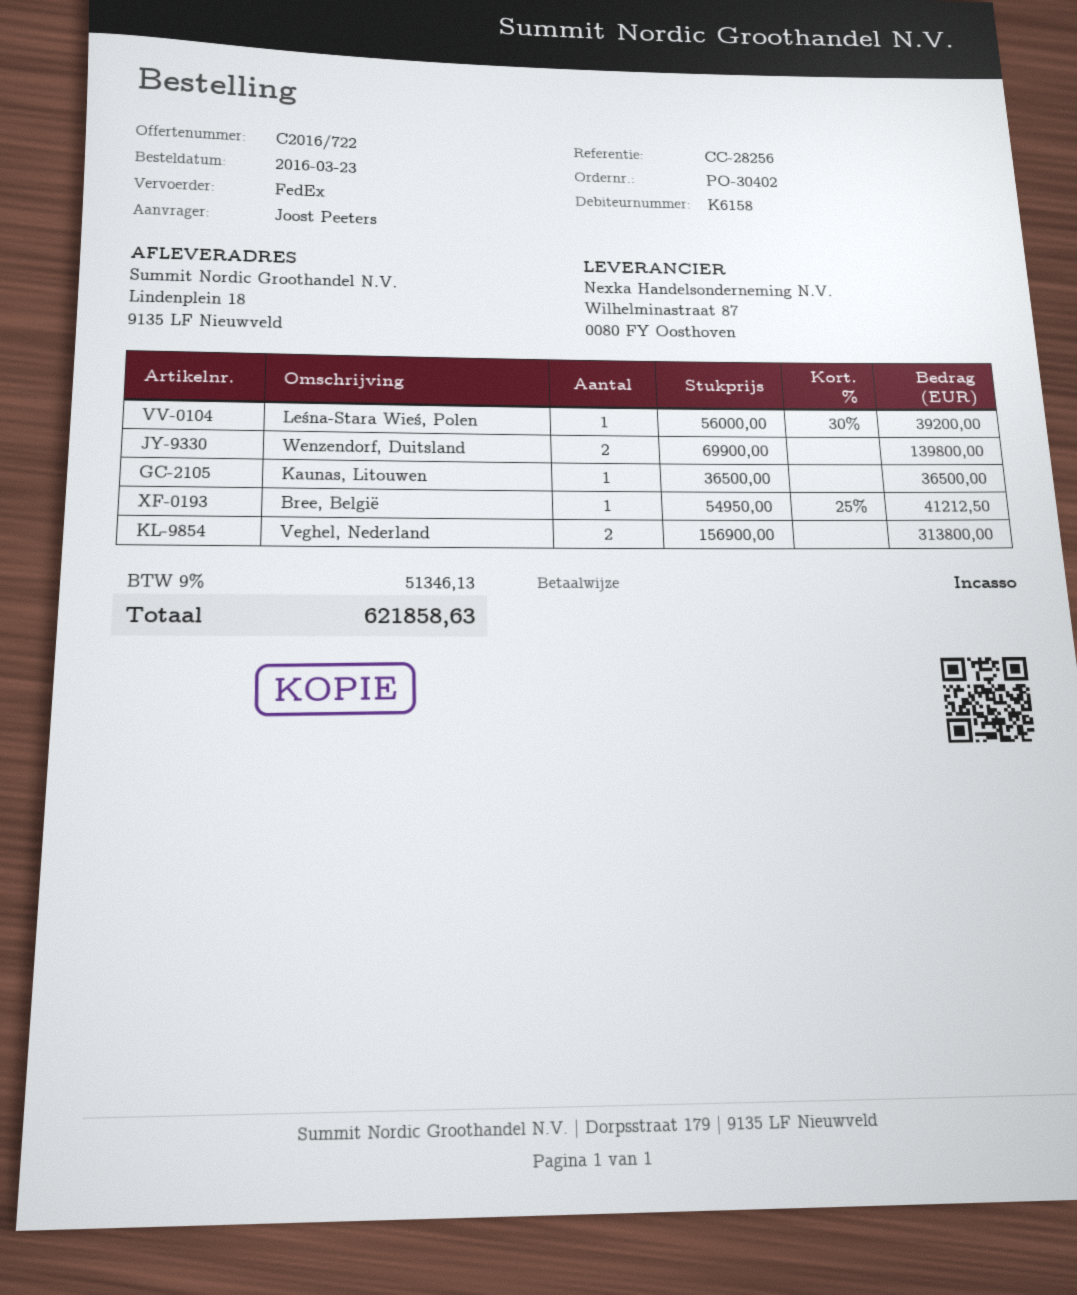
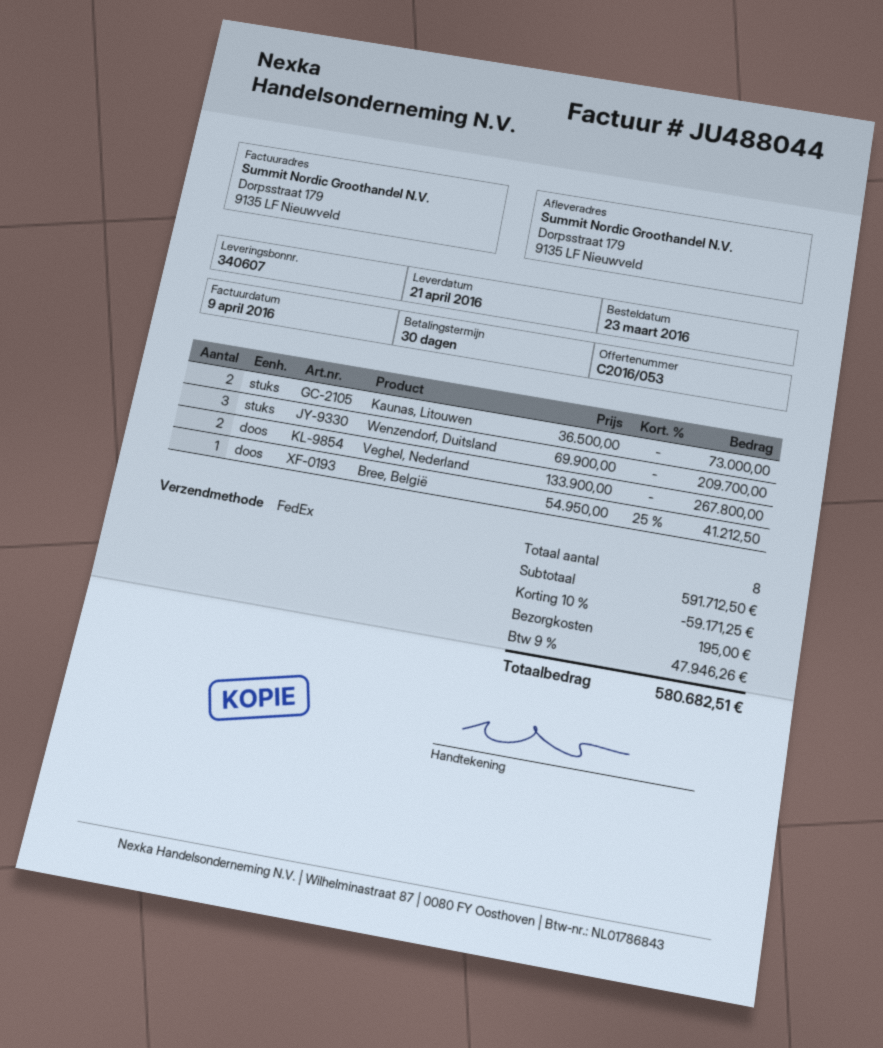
quote number: C2016/722 -> C2016/053
ship to: Lindenplein 18, 9135 LF Nieuwveld -> Dorpsstraat 179, 9135 LF Nieuwveld
Leśna-Stara Wieś, Polen: 1 x 56000.00 - 30% = 39200.00 -> none
Wenzendorf, Duitsland: 2 x 69900.00 = 139800.00 -> 3 x 69900.00 = 209700.00
Kaunas, Litouwen: 1 x 36500.00 = 36500.00 -> 2 x 36500.00 = 73000.00
Veghel, Nederland: 2 x 156900.00 = 313800.00 -> 2 x 133900.00 = 267800.00
discount: none -> 10% = 59171.25
shipping: none -> 195.00
tax: 9% = 51346.13 -> 9% = 47946.26
total: 621858.63 -> 580682.51

